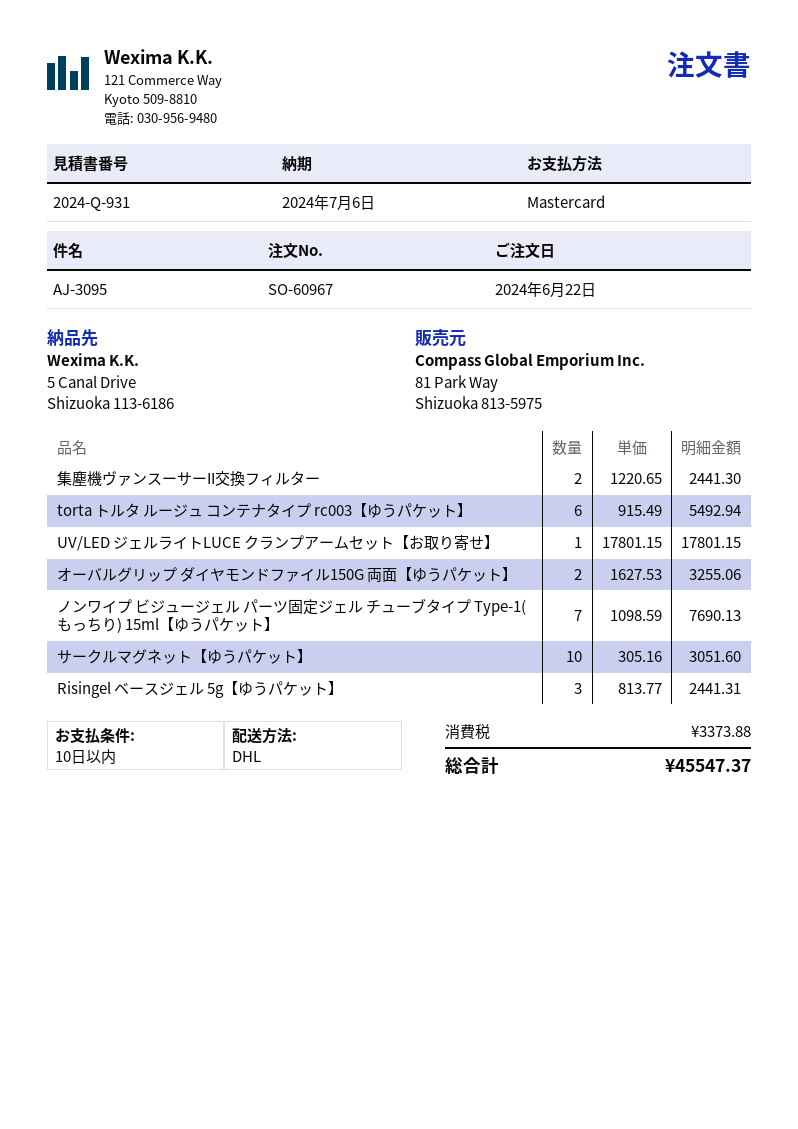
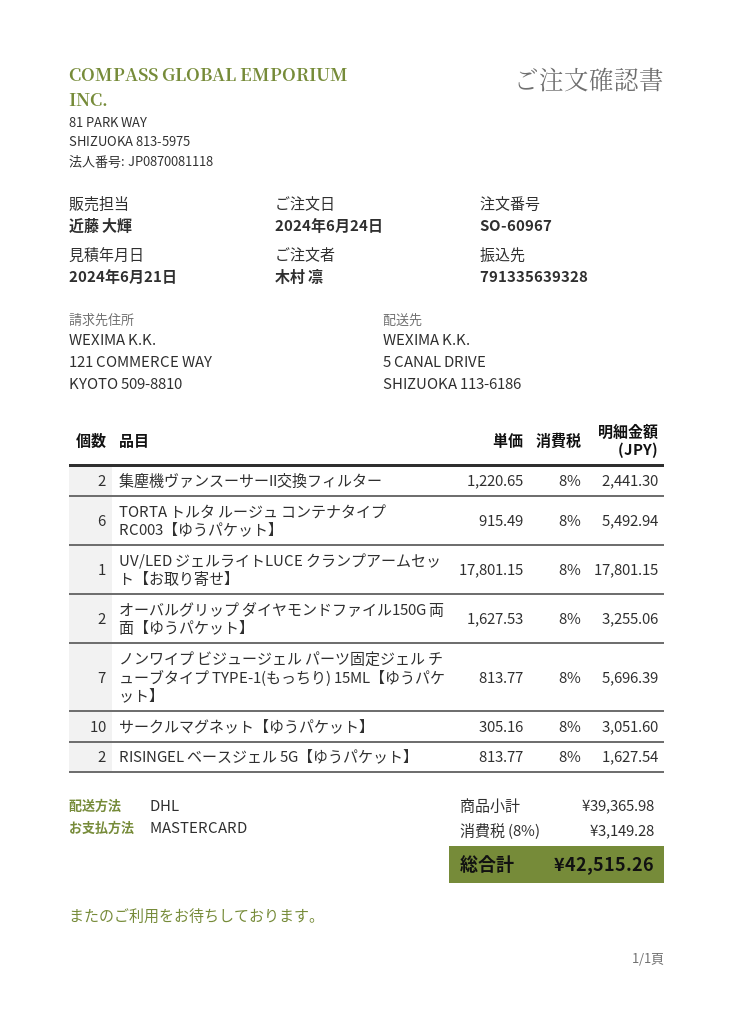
order date: 2024-06-22 -> 2024-06-24
ノンワイプ ビジュージェル パーツ固定ジェル チューブタイプ Type-1(もっちり) 15ml【ゆうパケット】: 7 x 1098.59 = 7690.13 -> 7 x 813.77 = 5696.39
Risingel ベースジェル 5g【ゆうパケット】: 3 x 813.77 = 2441.31 -> 2 x 813.77 = 1627.54
tax: 3373.88 -> 3149.28
total: 45547.37 -> 42515.26

